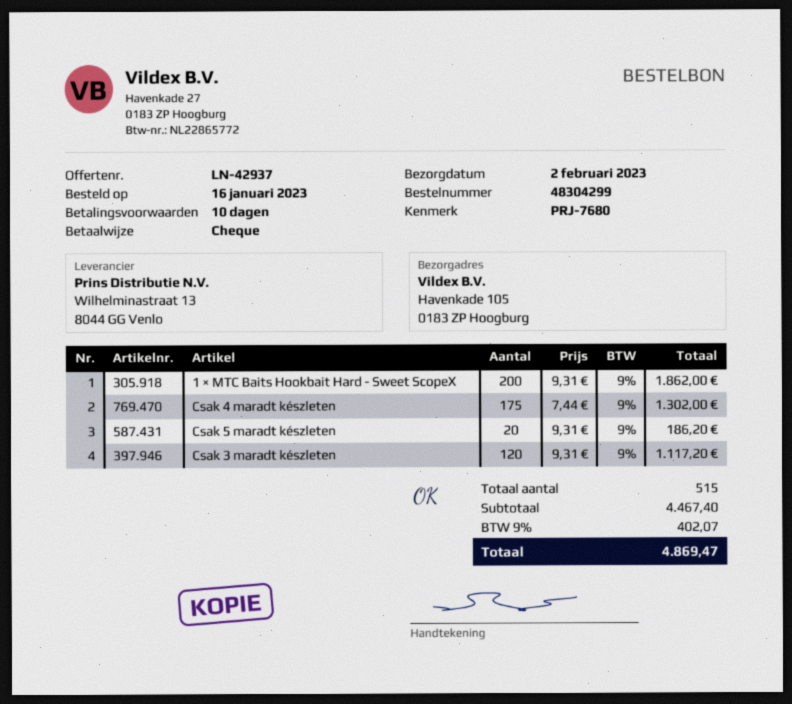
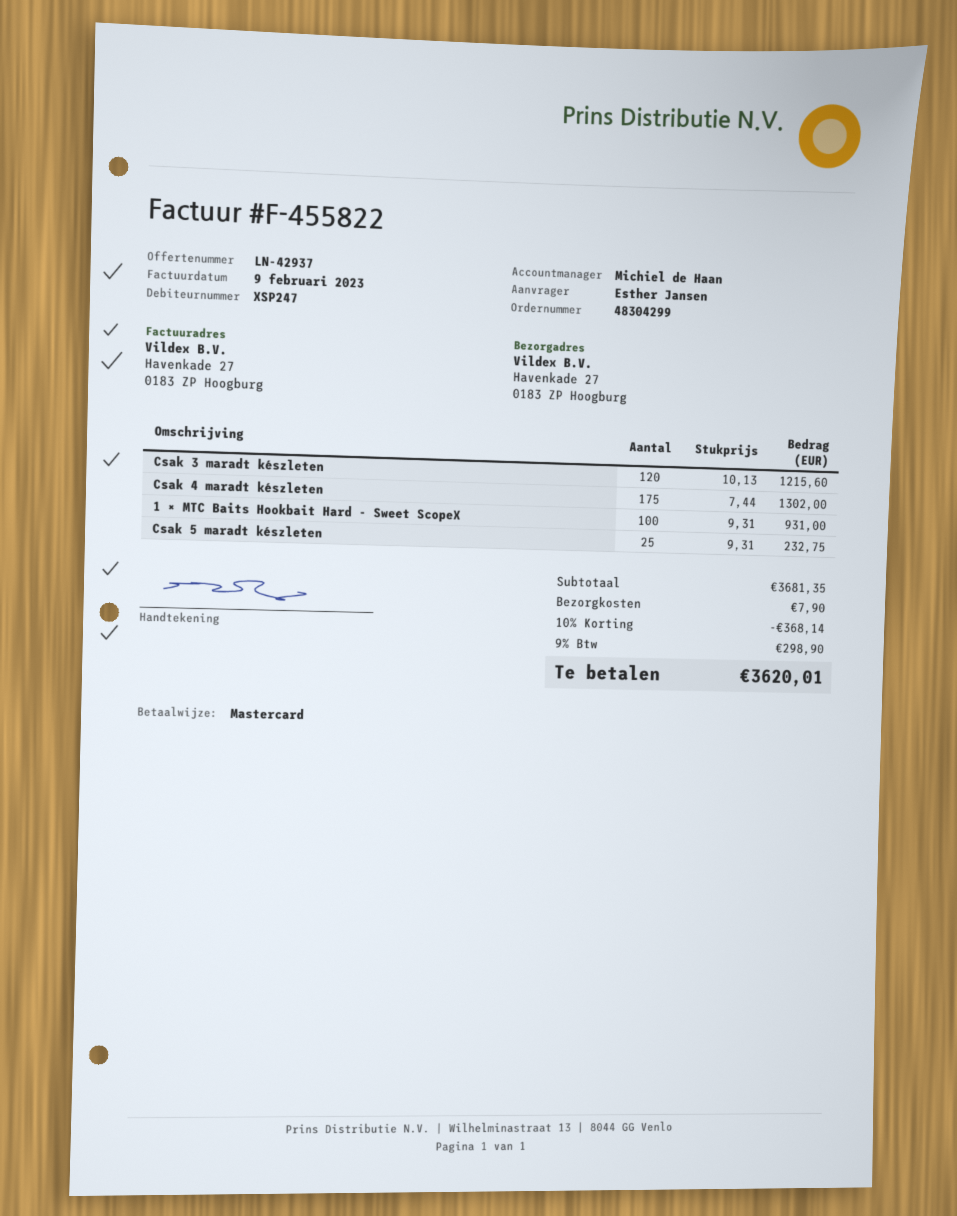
payment method: cheque -> Mastercard
ship to: Havenkade 105, 0183 ZP Hoogburg -> Havenkade 27, 0183 ZP Hoogburg
1 × MTC Baits Hookbait Hard - Sweet ScopeX: 200 x 9.31 = 1862.00 -> 100 x 9.31 = 931.00
Csak 5 maradt készleten: 20 x 9.31 = 186.20 -> 25 x 9.31 = 232.75
Csak 3 maradt készleten: 120 x 9.31 = 1117.20 -> 120 x 10.13 = 1215.60
subtotal: 4467.40 -> 3681.35
discount: none -> 10% = 368.14
shipping: none -> 7.90
tax: 9% = 402.07 -> 9% = 298.90
total: 4869.47 -> 3620.01

